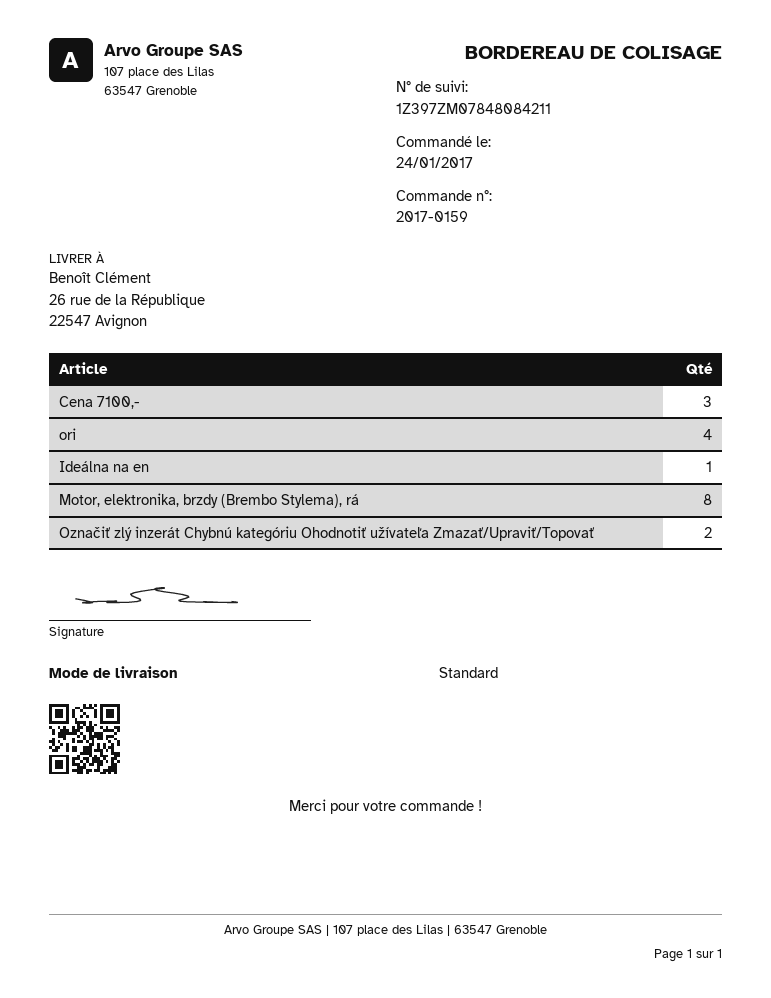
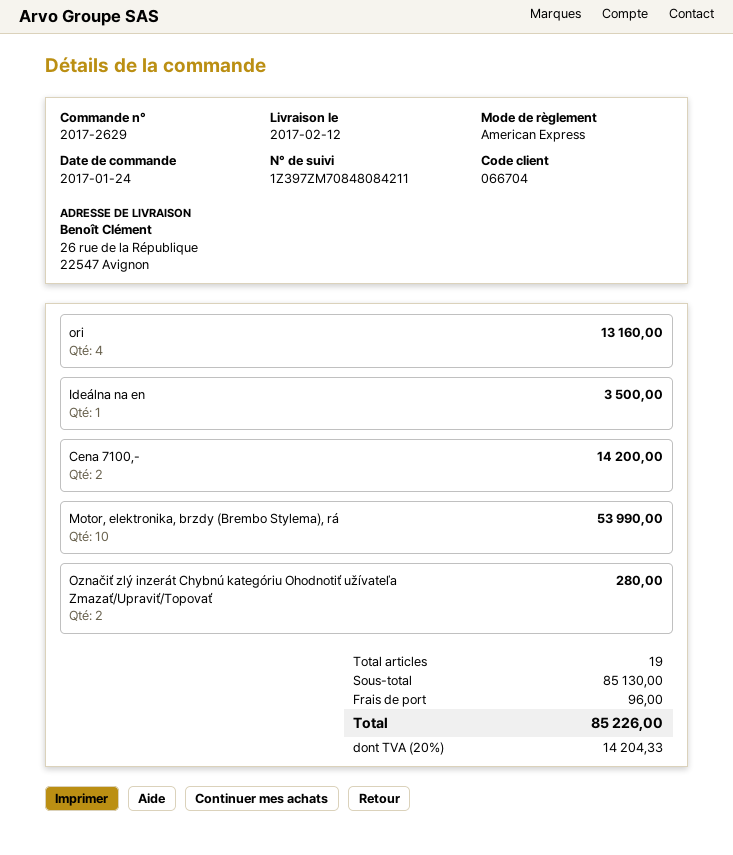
order number: 2017-0159 -> 2017-2629
tracking number: 1Z397ZM07848084211 -> 1Z397ZM70848084211
Cena 7100,-: 3 -> 2
Motor, elektronika, brzdy (Brembo Stylema), rá: 8 -> 10

